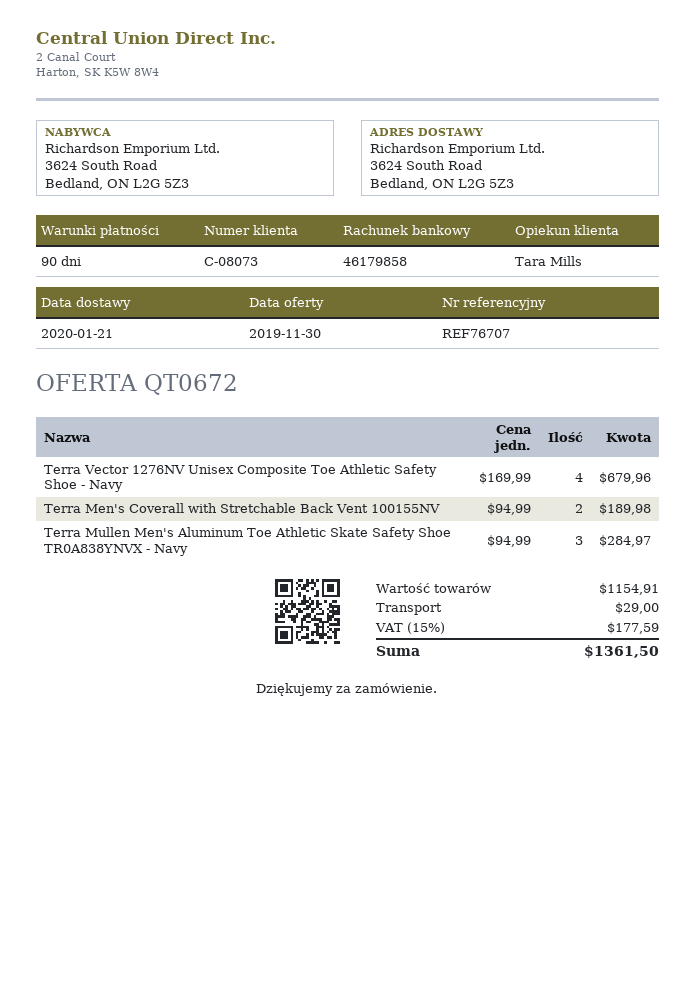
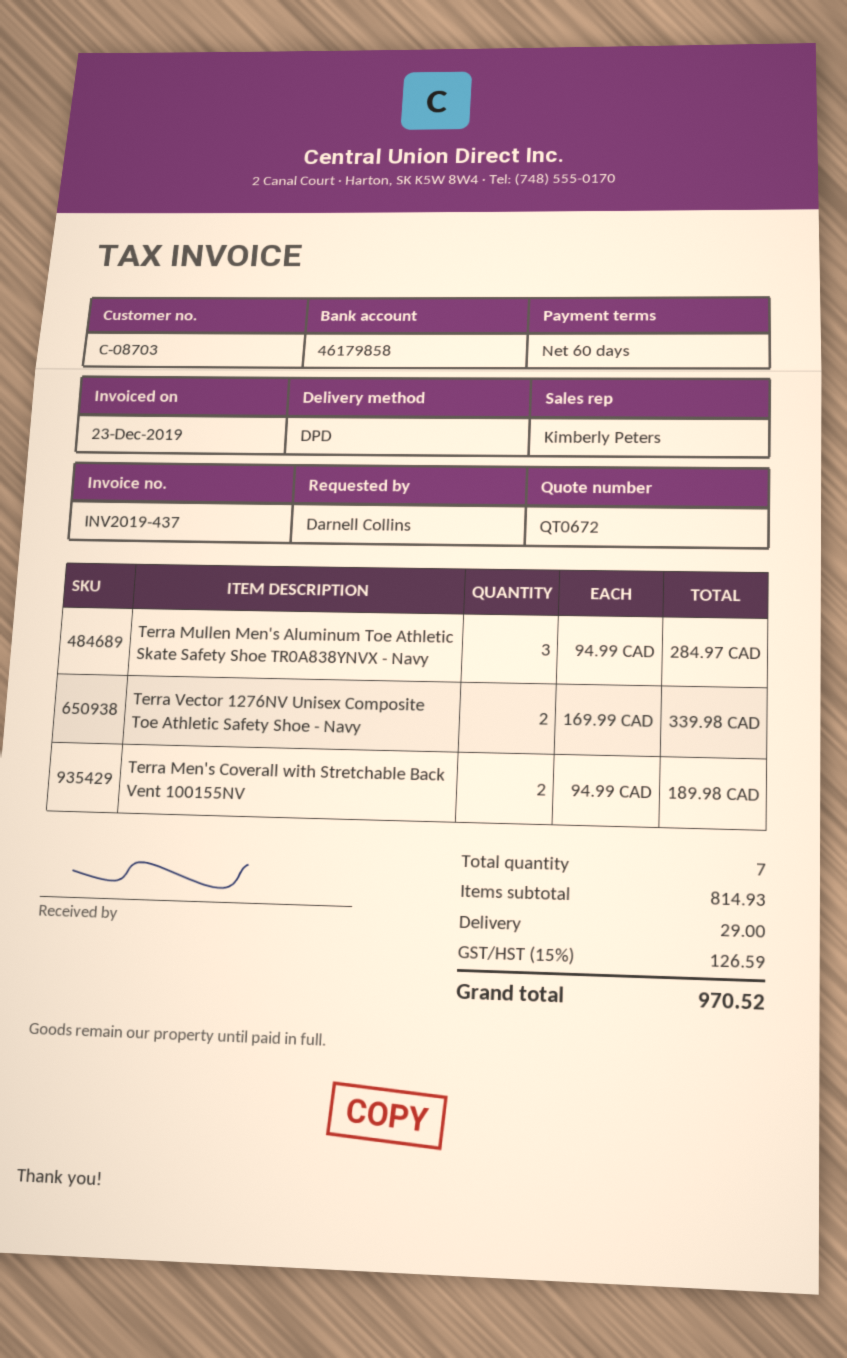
payment terms: 90 days -> 60 days
customer number: C-08073 -> C-08703
sales rep: Tara Mills -> Kimberly Peters
Terra Vector 1276NV Unisex Composite Toe Athletic Safety Shoe - Navy: 4 x 169.99 = 679.96 -> 2 x 169.99 = 339.98
subtotal: 1154.91 -> 814.93
tax: 15% = 177.59 -> 15% = 126.59
total: 1361.50 -> 970.52

